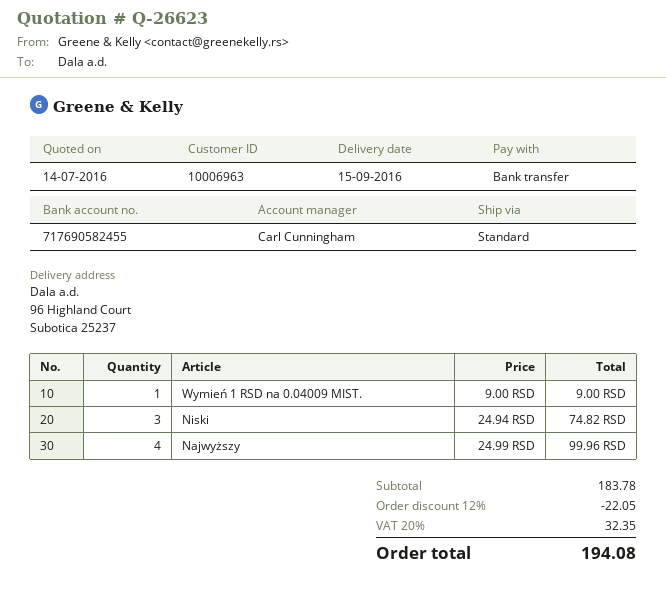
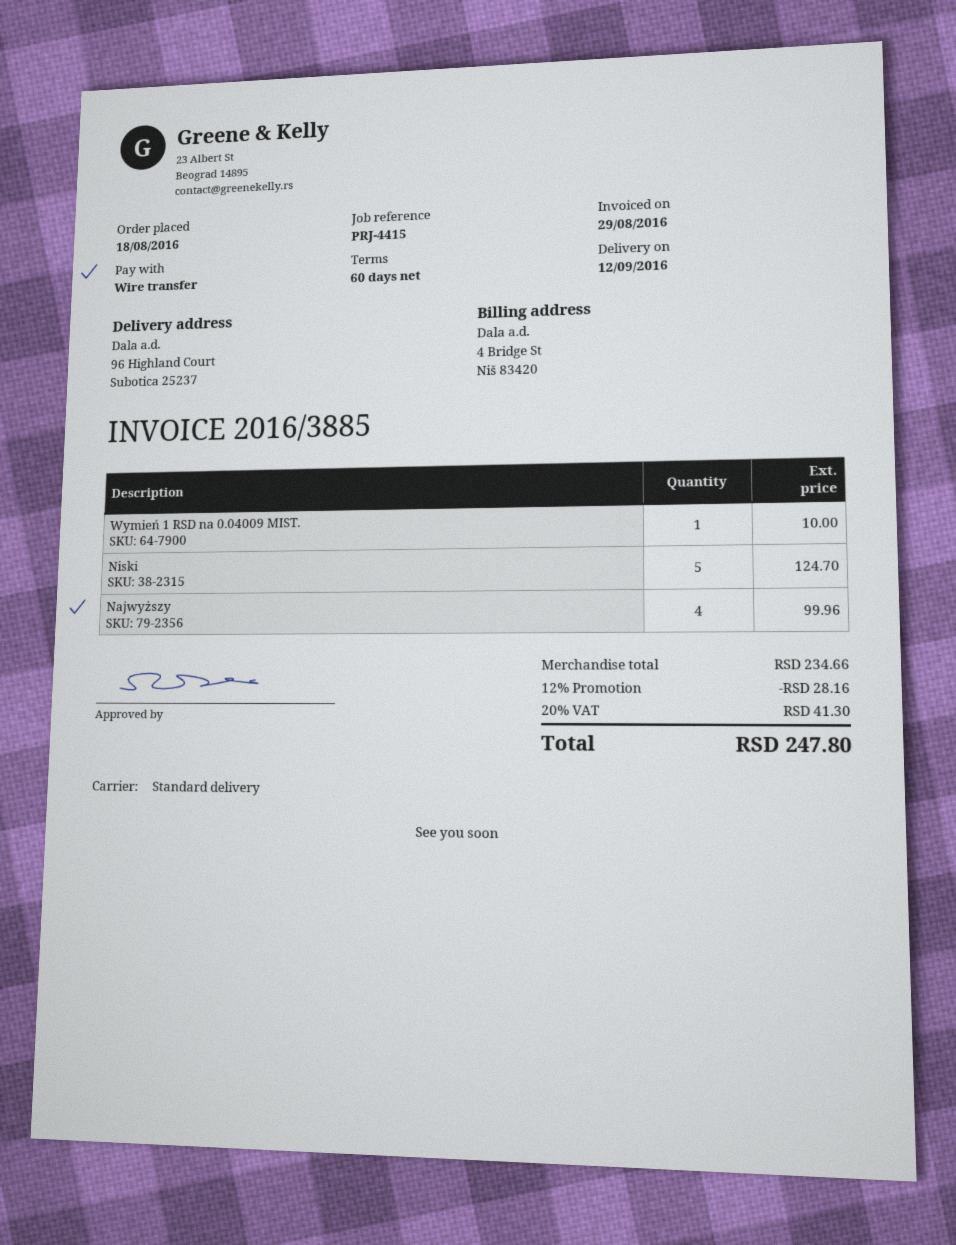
delivery date: 2016-09-15 -> 2016-09-12
Wymień 1 RSD na 0.04009 MIST.: 1 for 9.00 -> 1 for 10.00
Niski: 3 for 74.82 -> 5 for 124.70
subtotal: 183.78 -> 234.66
discount: 12% = 22.05 -> 12% = 28.16
tax: 20% = 32.35 -> 20% = 41.30
total: 194.08 -> 247.80

